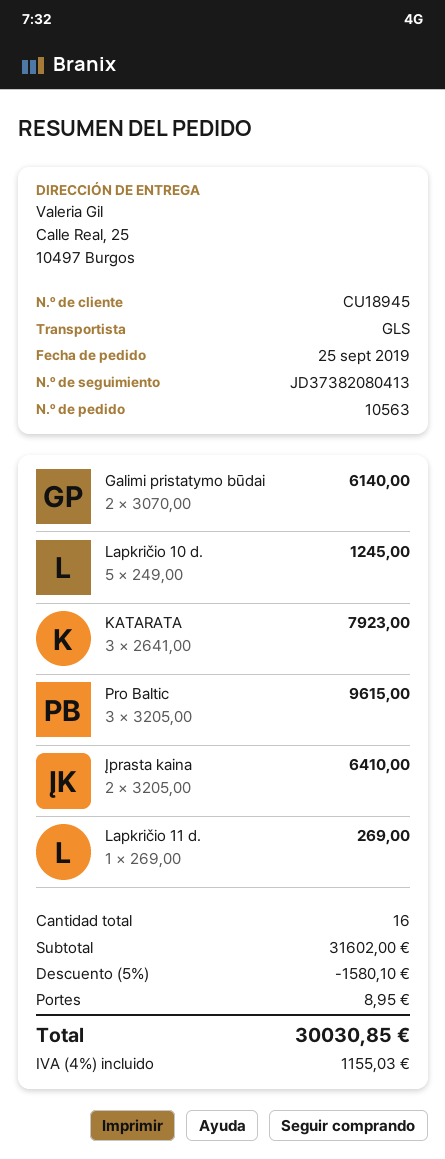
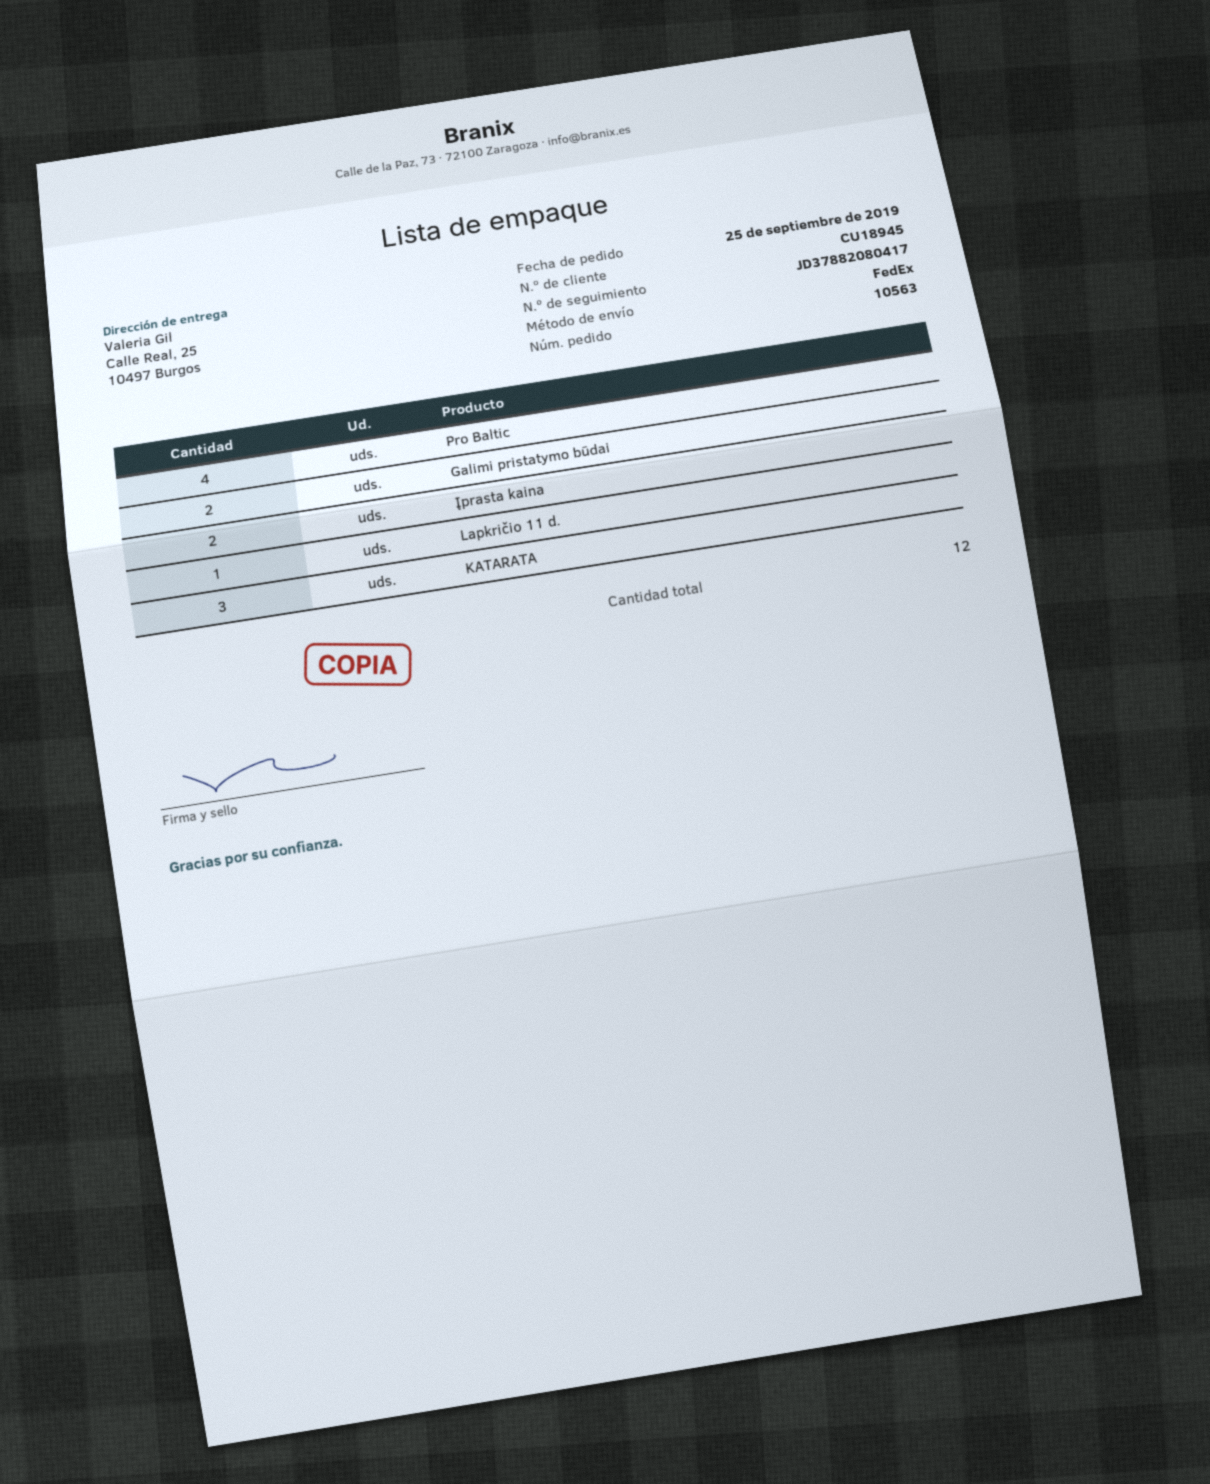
shipping method: GLS -> FedEx
tracking number: JD37382080413 -> JD37882080417
Lapkričio 10 d.: 5 -> none
Pro Baltic: 3 -> 4
total quantity: 16 -> 12

